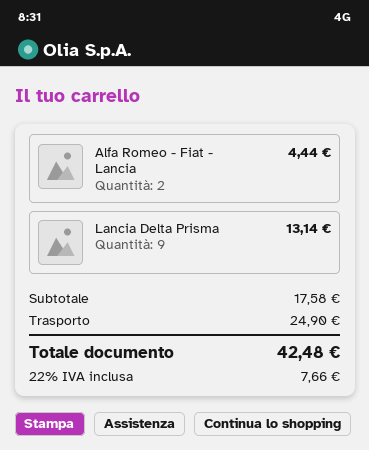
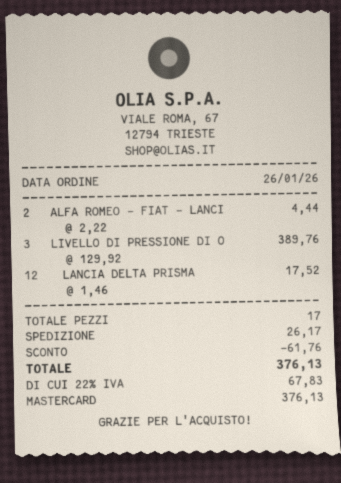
Lancia Delta Prisma: 9 for 13.14 -> 12 for 17.52
LIVELLO DI PRESSIONE DI O: none -> 3 for 389.76
discount: none -> 61.76
shipping: 24.90 -> 26.17
tax: 22% = 7.66 -> 22% = 67.83
total: 42.48 -> 376.13

